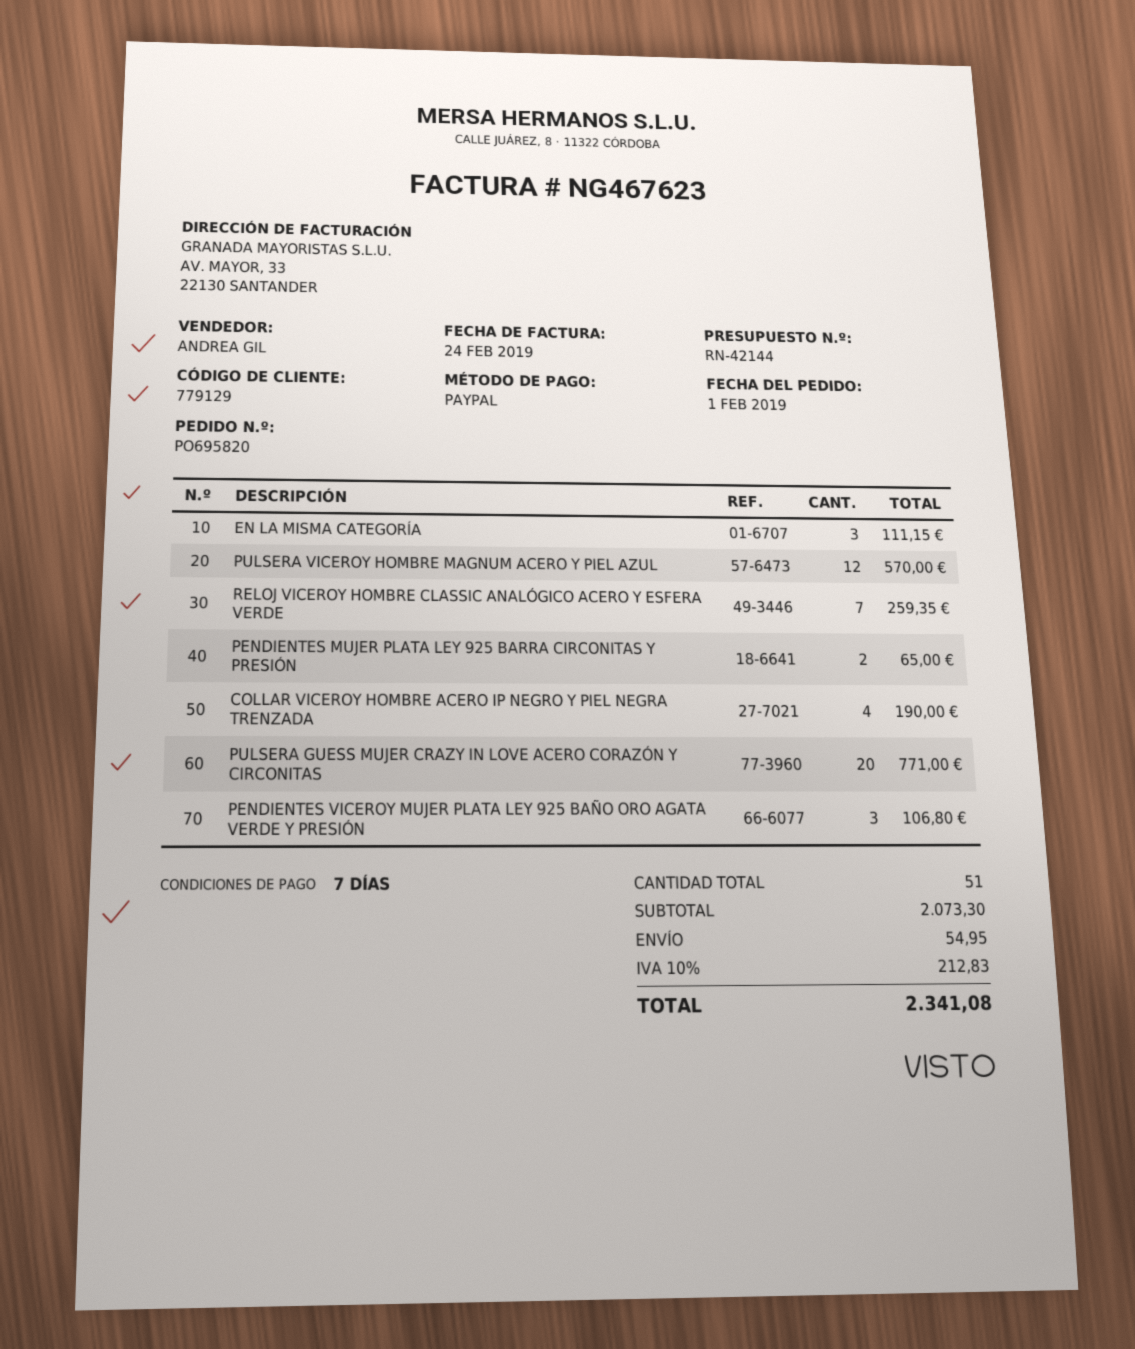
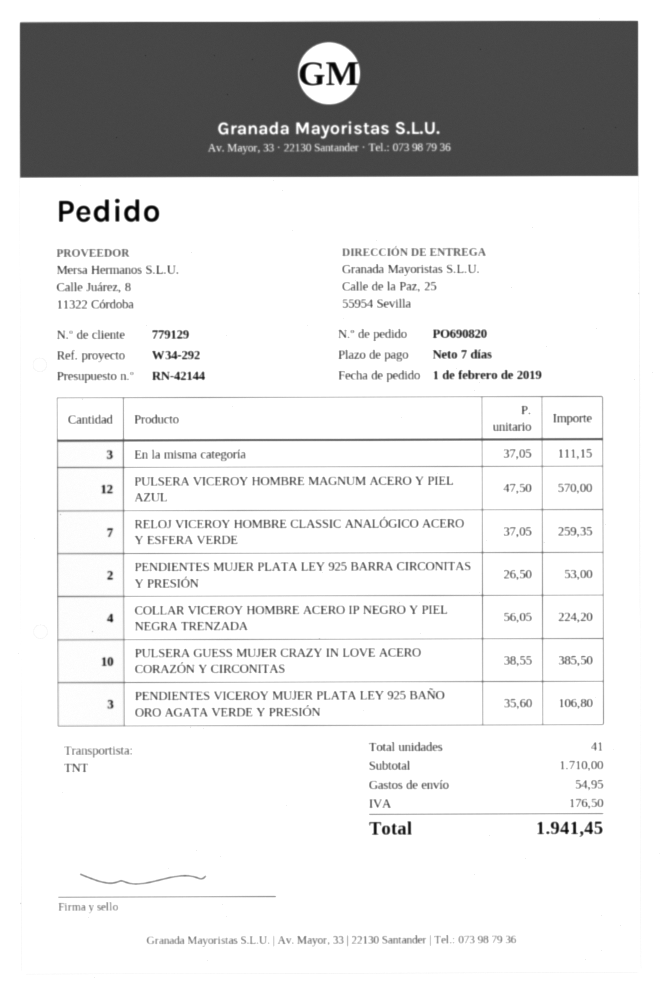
order number: PO695820 -> PO690820
PENDIENTES MUJER PLATA LEY 925 BARRA CIRCONITAS Y PRESIÓN: 2 for 65.00 -> 2 for 53.00
COLLAR VICEROY HOMBRE ACERO IP NEGRO Y PIEL NEGRA TRENZADA: 4 for 190.00 -> 4 for 224.20
PULSERA GUESS MUJER CRAZY IN LOVE ACERO CORAZÓN Y CIRCONITAS: 20 for 771.00 -> 10 for 385.50
total quantity: 51 -> 41
subtotal: 2073.30 -> 1710.00
tax: 212.83 -> 176.50
total: 2341.08 -> 1941.45

